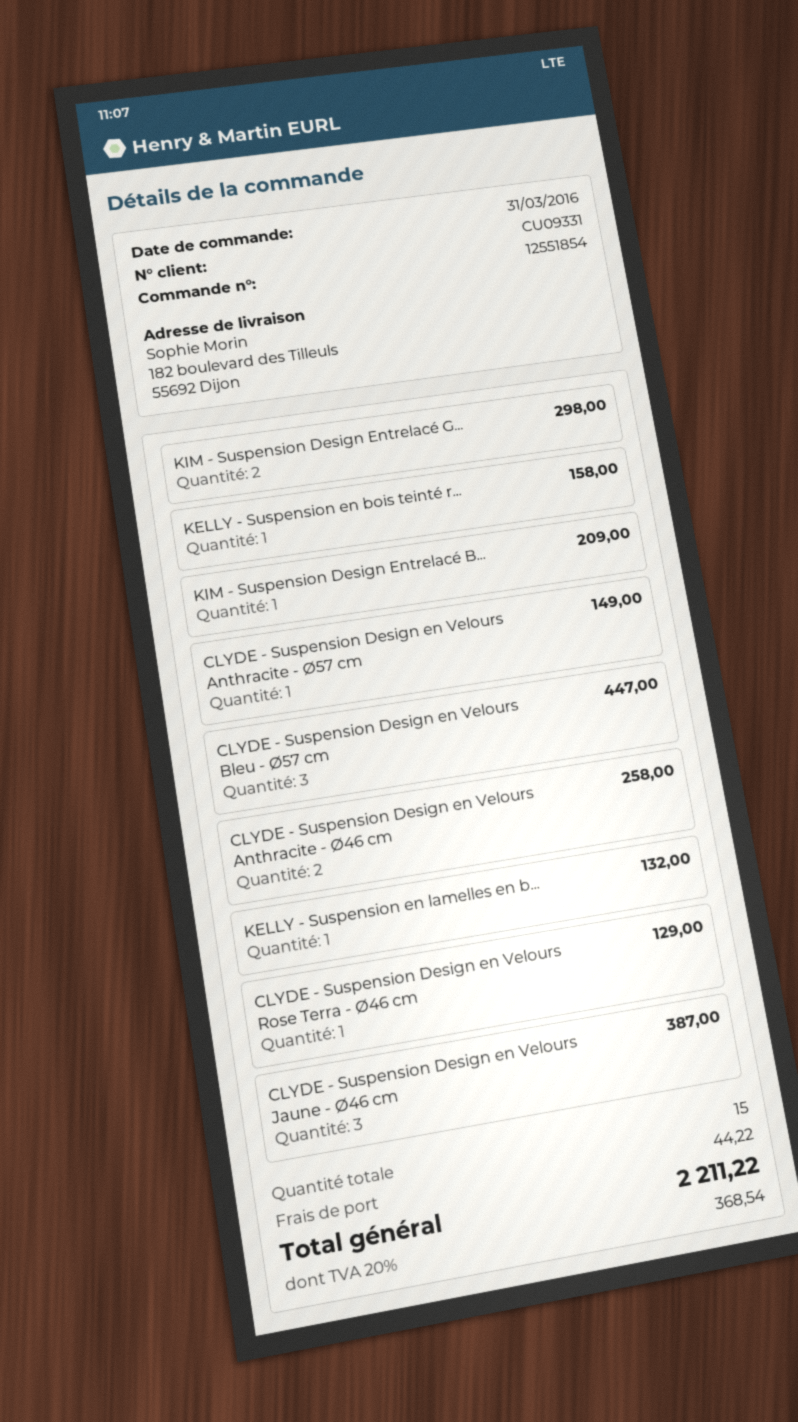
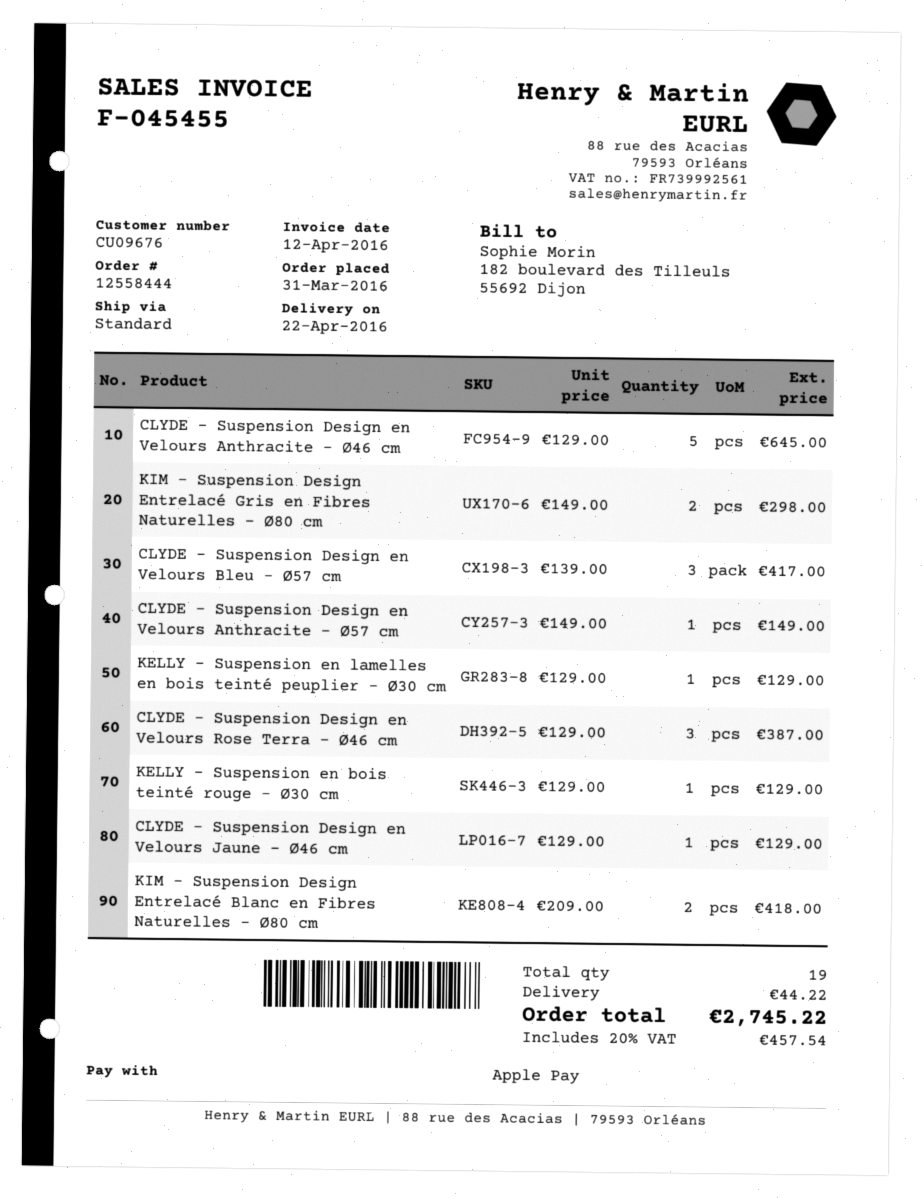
order number: 12551854 -> 12558444
customer number: CU09331 -> CU09676
KELLY - Suspension en bois teinté r...: 1 for 158.00 -> 1 for 129.00
KIM - Suspension Design Entrelacé B...: 1 for 209.00 -> 2 for 418.00
CLYDE - Suspension Design en Velours Bleu - Ø57 cm: 3 for 447.00 -> 3 for 417.00
CLYDE - Suspension Design en Velours Anthracite - Ø46 cm: 2 for 258.00 -> 5 for 645.00
KELLY - Suspension en lamelles en b...: 1 for 132.00 -> 1 for 129.00
CLYDE - Suspension Design en Velours Rose Terra - Ø46 cm: 1 for 129.00 -> 3 for 387.00
CLYDE - Suspension Design en Velours Jaune - Ø46 cm: 3 for 387.00 -> 1 for 129.00
total quantity: 15 -> 19
tax: 20% = 368.54 -> 20% = 457.54
total: 2211.22 -> 2745.22

